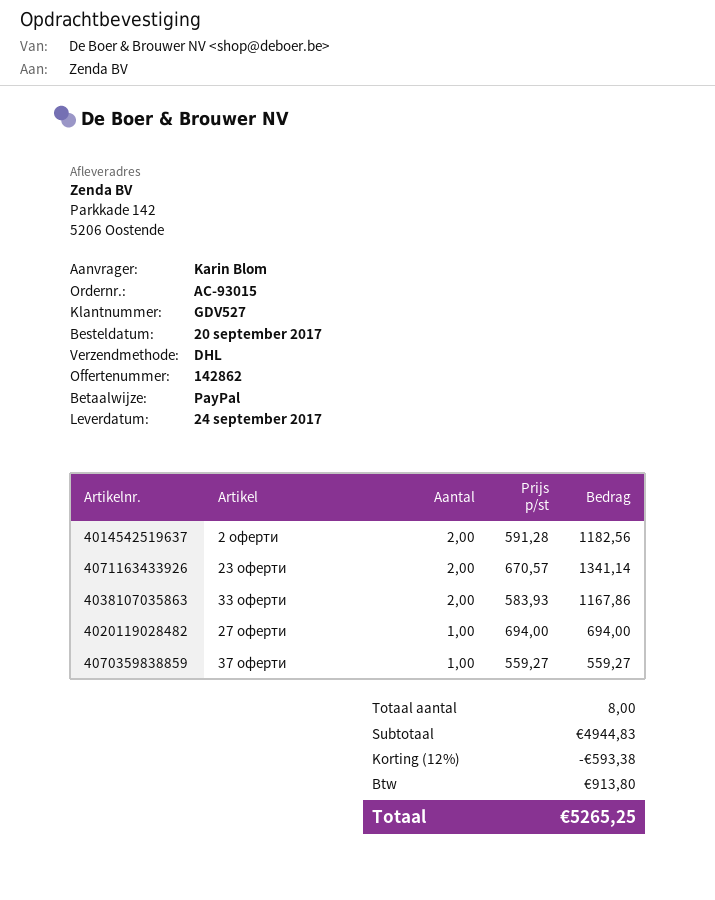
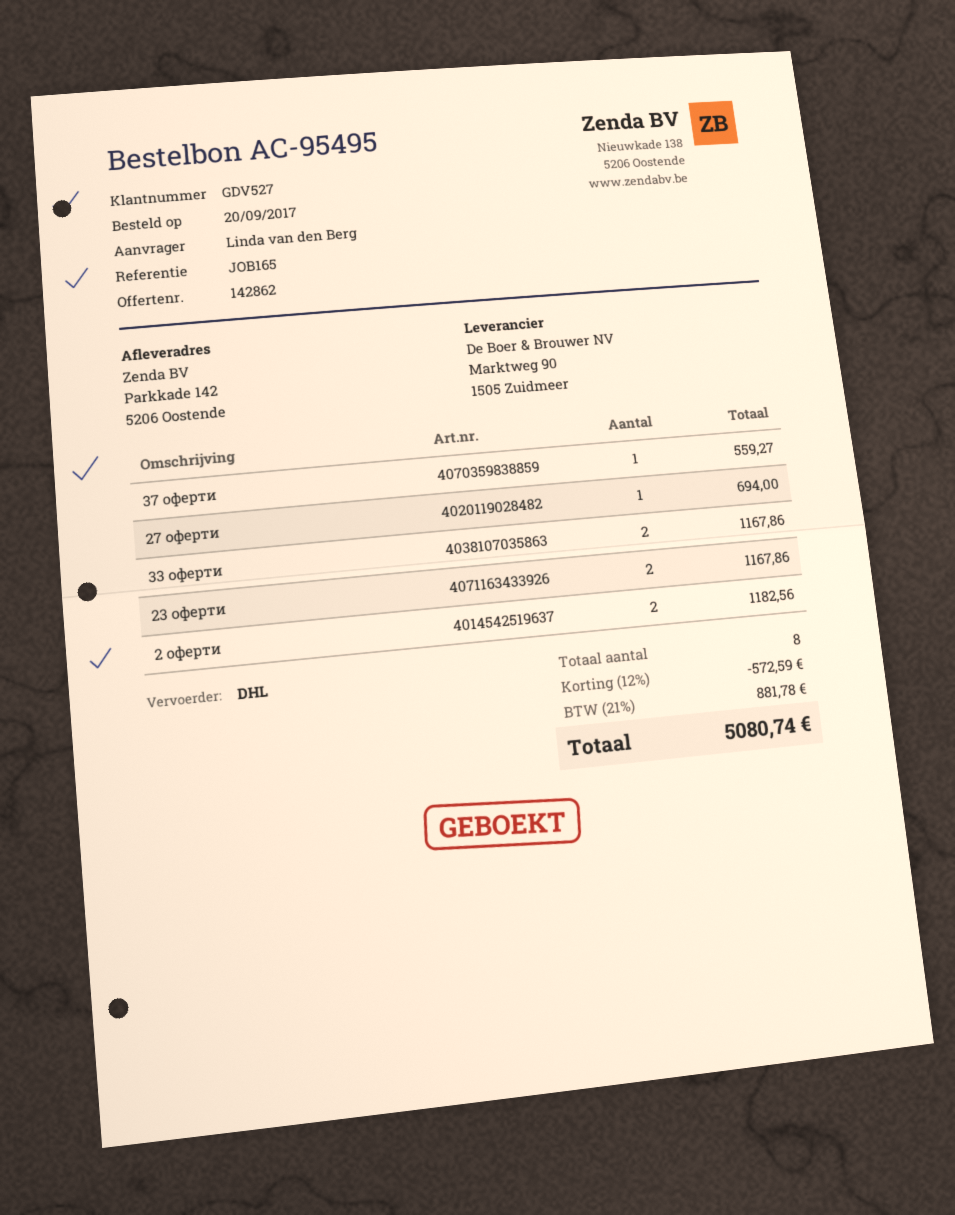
order number: AC-93015 -> AC-95495
ordered by: Karin Blom -> Linda van den Berg
23 оферти: 2 for 1341.14 -> 2 for 1167.86
discount: 12% = 593.38 -> 12% = 572.59
tax: 913.80 -> 881.78
total: 5265.25 -> 5080.74

